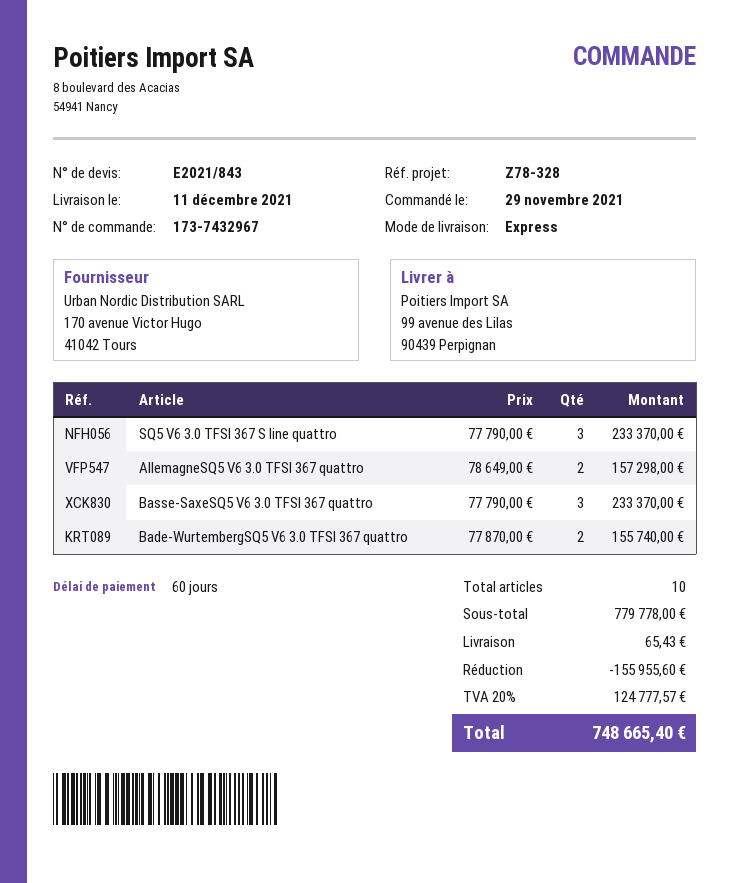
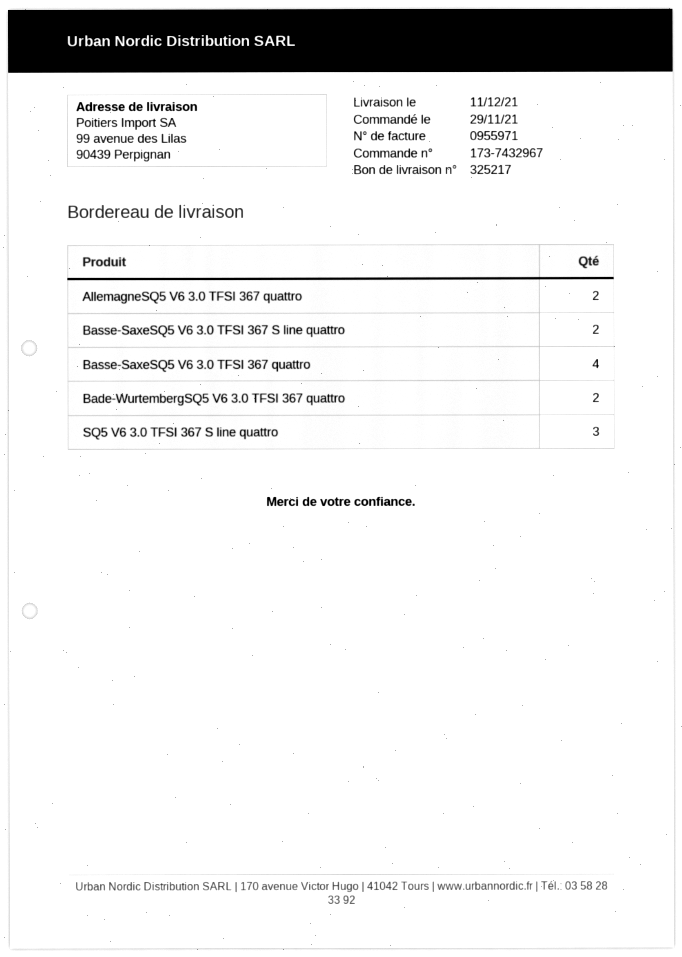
Basse-SaxeSQ5 V6 3.0 TFSI 367 quattro: 3 -> 4
Basse-SaxeSQ5 V6 3.0 TFSI 367 S line quattro: none -> 2

